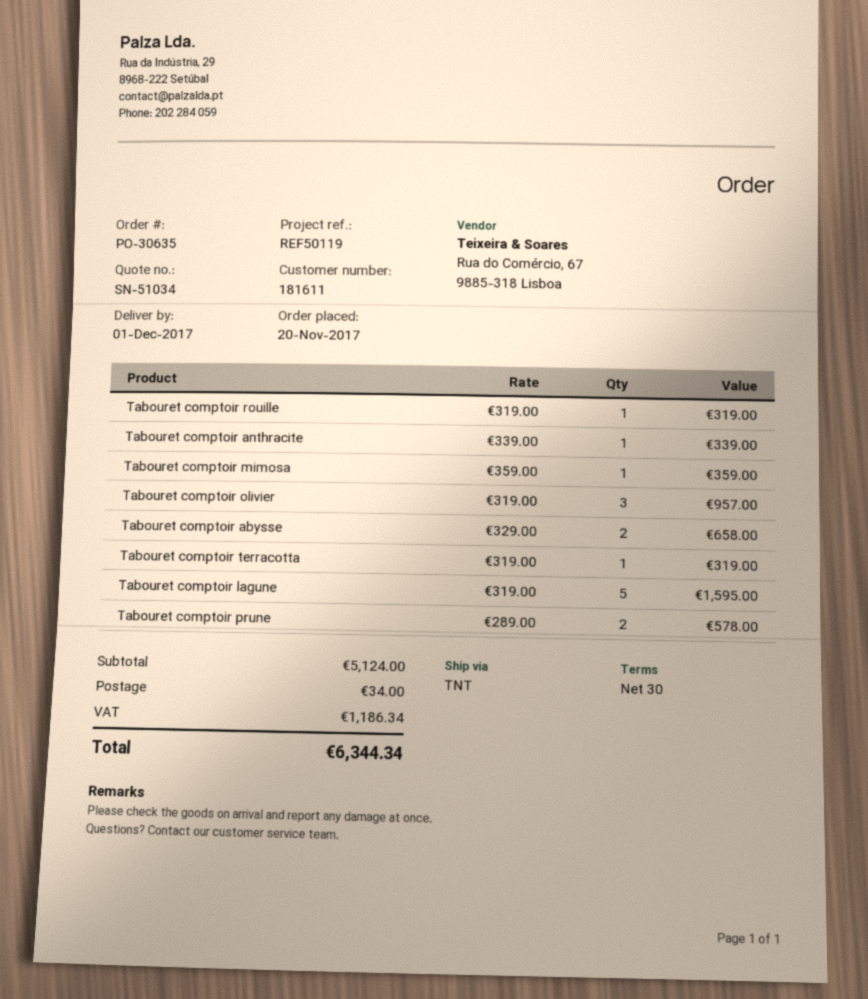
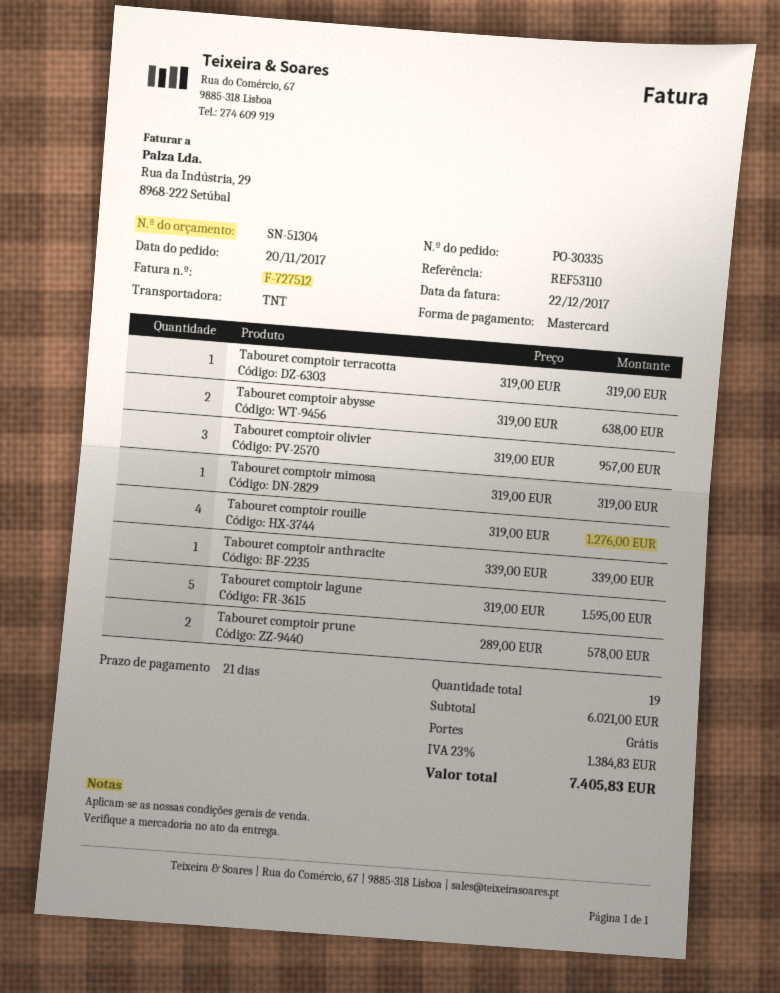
quote number: SN-51034 -> SN-51304
order number: PO-30635 -> PO-30335
payment terms: 30 days -> 21 days
reference: REF50119 -> REF53110
Tabouret comptoir rouille: 1 x 319.00 = 319.00 -> 4 x 319.00 = 1276.00
Tabouret comptoir mimosa: 1 x 359.00 = 359.00 -> 1 x 319.00 = 319.00
Tabouret comptoir abysse: 2 x 329.00 = 658.00 -> 2 x 319.00 = 638.00
subtotal: 5124.00 -> 6021.00
shipping: 34.00 -> 0.00
tax: 1186.34 -> 1384.83
total: 6344.34 -> 7405.83

